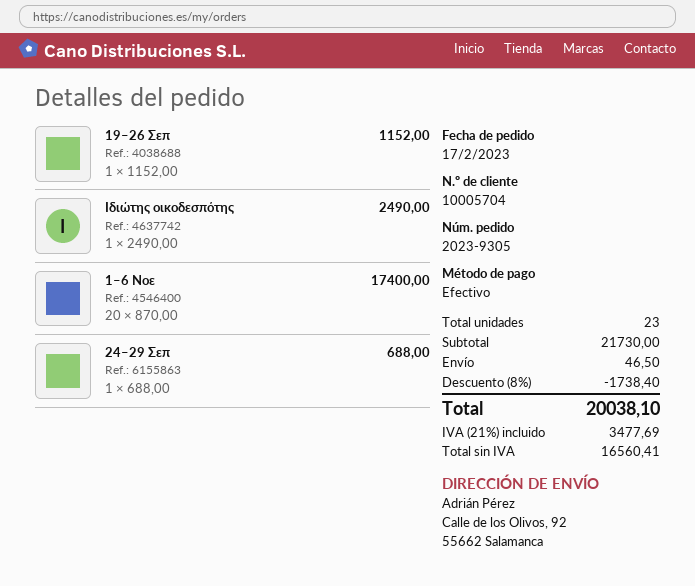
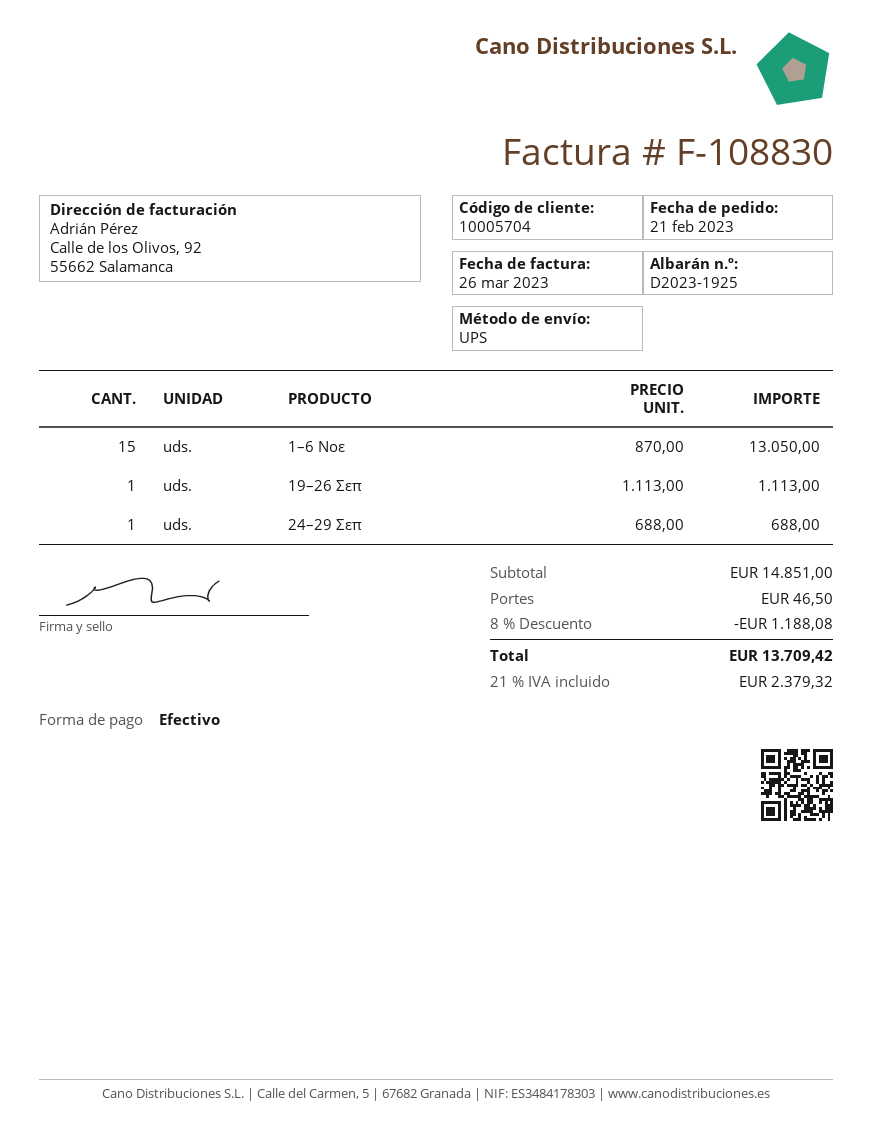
order date: 2023-02-17 -> 2023-02-21
19–26 Σεπ: 1 x 1152.00 = 1152.00 -> 1 x 1113.00 = 1113.00
Ιδιώτης οικοδεσπότης: 1 x 2490.00 = 2490.00 -> none
1–6 Νοε: 20 x 870.00 = 17400.00 -> 15 x 870.00 = 13050.00
subtotal: 21730.00 -> 14851.00
discount: 8% = 1738.40 -> 8% = 1188.08
tax: 21% = 3477.69 -> 21% = 2379.32
total: 20038.10 -> 13709.42

